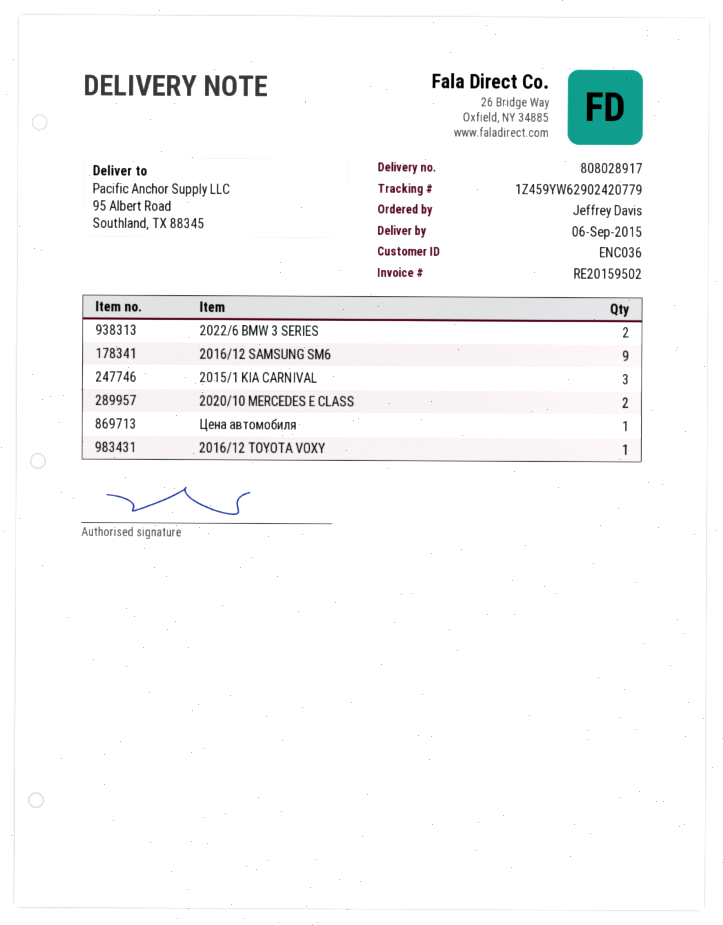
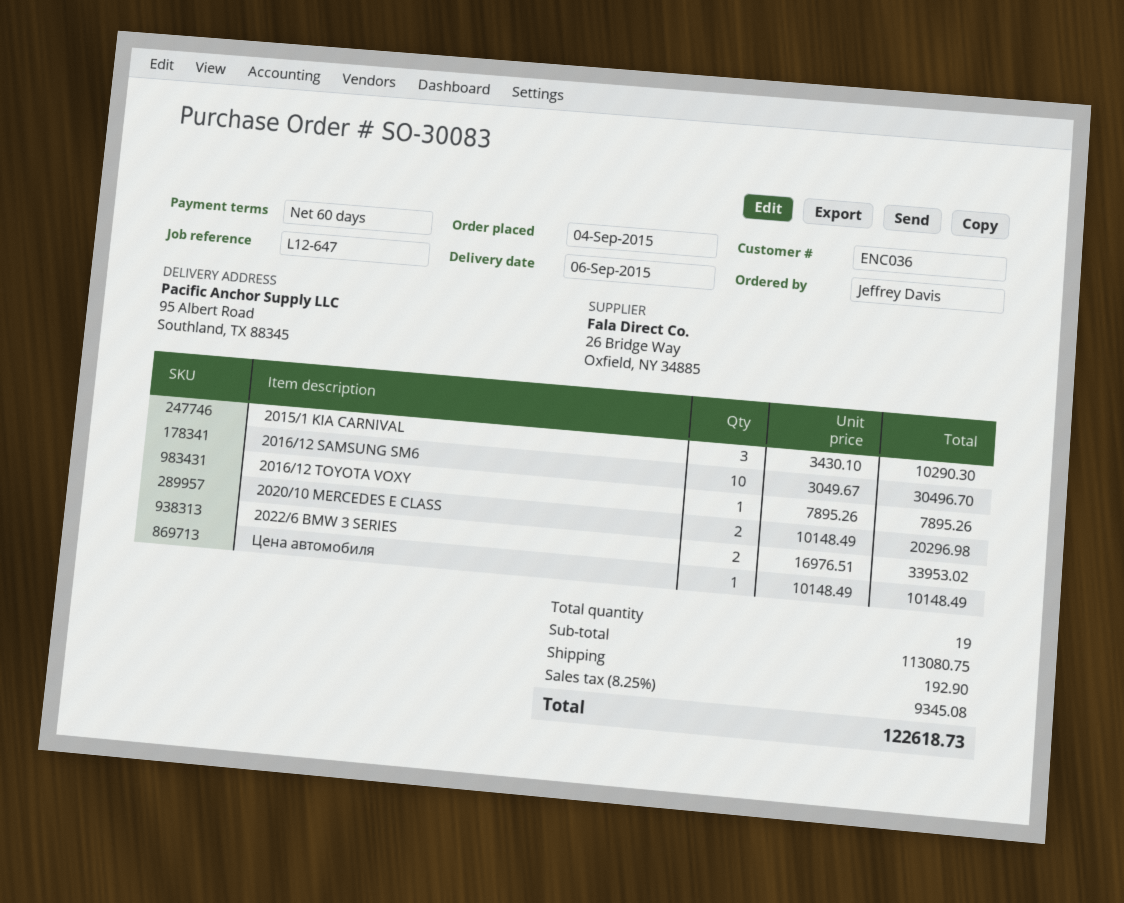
2016/12 SAMSUNG SM6: 9 -> 10

